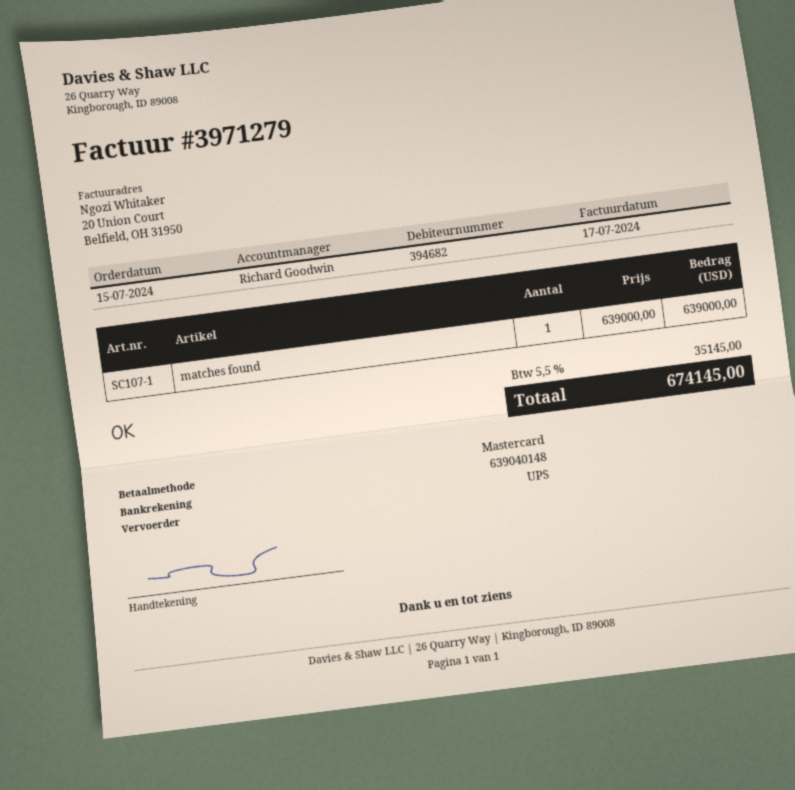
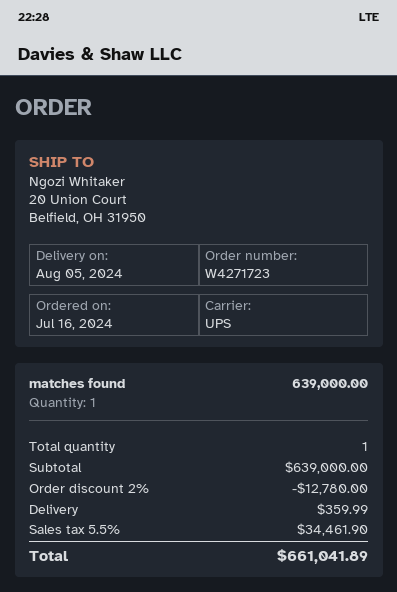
order date: 2024-07-15 -> 2024-07-16
discount: none -> 2% = 12780.00
shipping: none -> 359.99
tax: 5.5% = 35145.00 -> 5.5% = 34461.90
total: 674145.00 -> 661041.89

